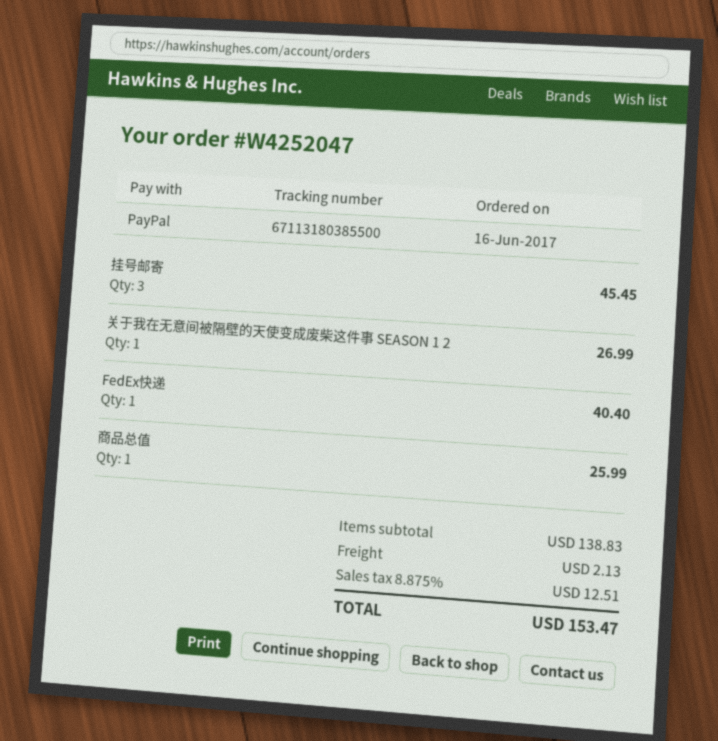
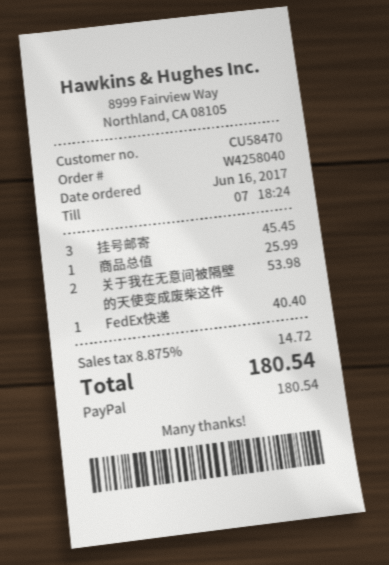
order number: W4252047 -> W4258040
关于我在无意间被隔壁的天使变成废柴这件事 SEASON 1 2: 1 for 26.99 -> 2 for 53.98
shipping: 2.13 -> none
tax: 8.875% = 12.51 -> 8.875% = 14.72
total: 153.47 -> 180.54

